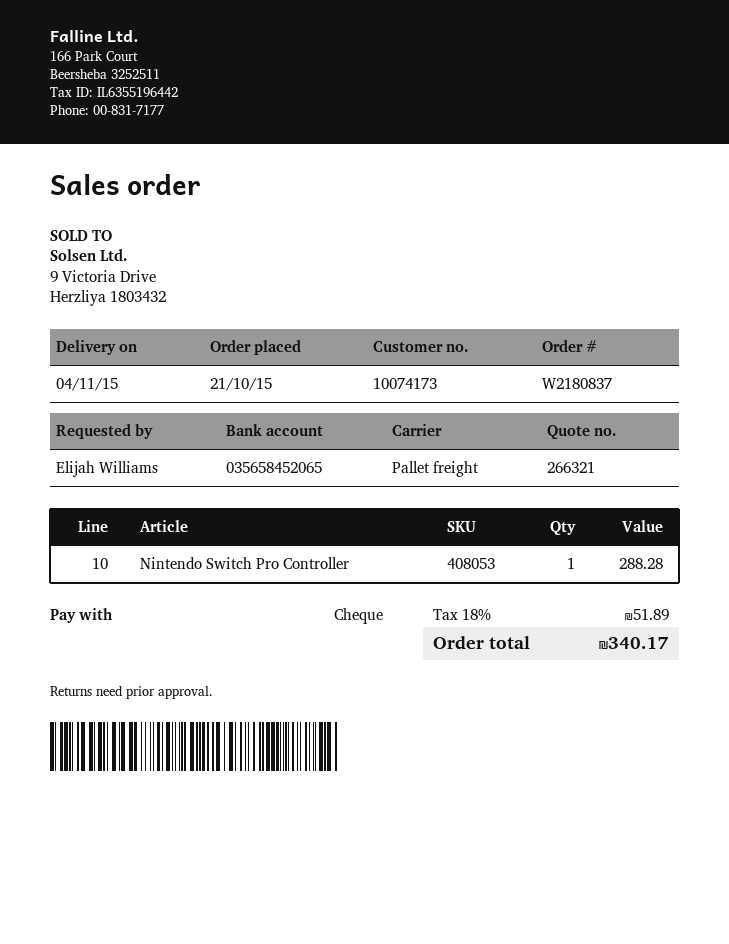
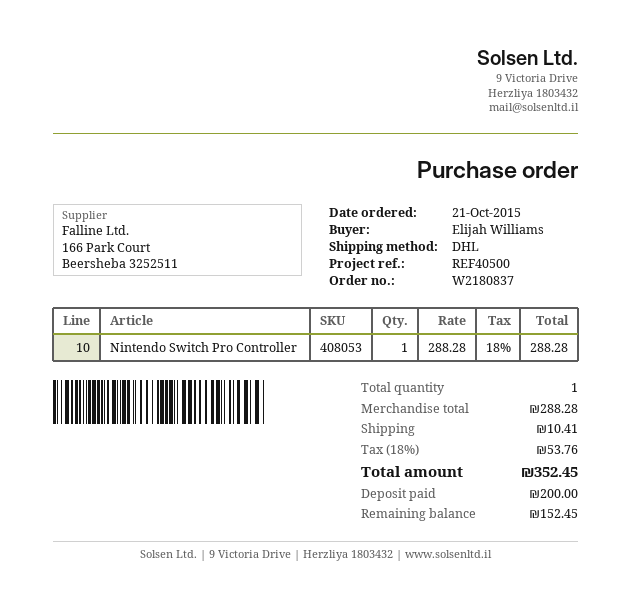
shipping method: pallet freight -> DHL
shipping: none -> 10.41
tax: 18% = 51.89 -> 18% = 53.76
total: 340.17 -> 352.45

